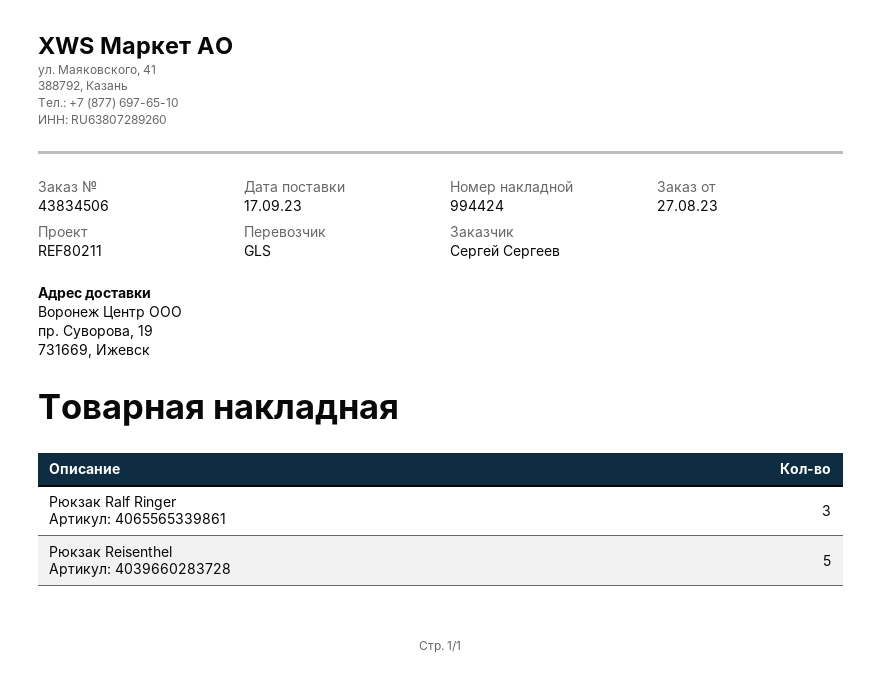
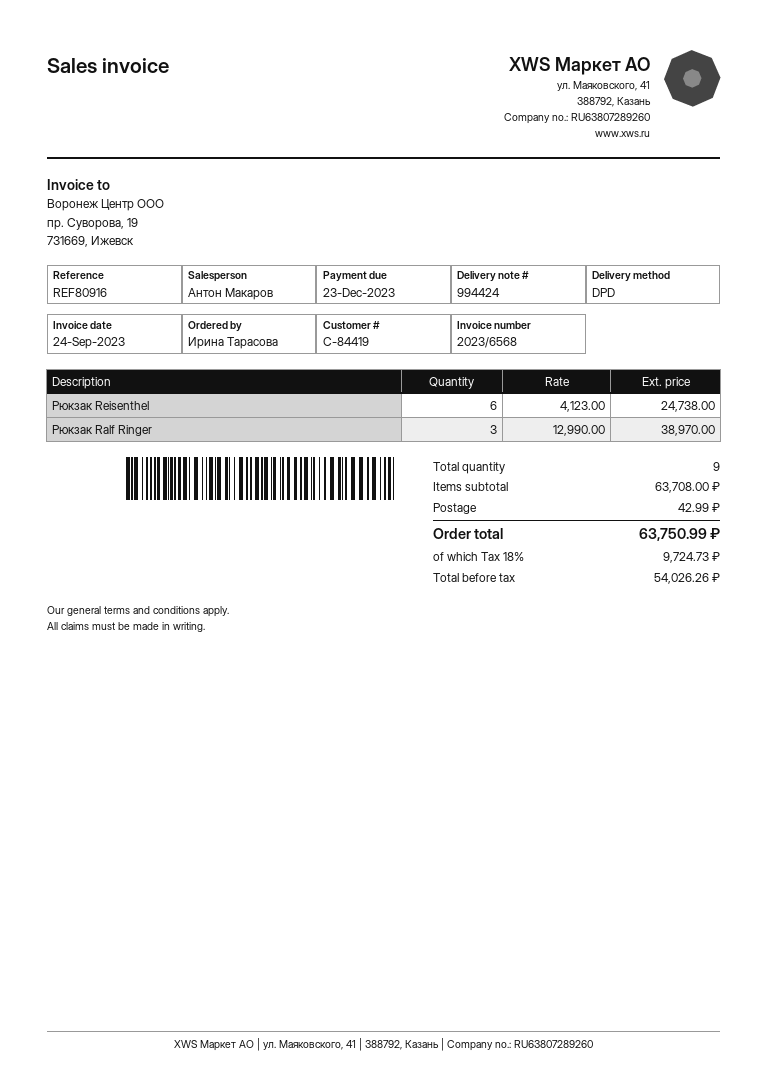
reference: REF80211 -> REF80916
ordered by: Сергей Сергеев -> Ирина Тарасова
shipping method: GLS -> DPD
Рюкзак Reisenthel: 5 -> 6

